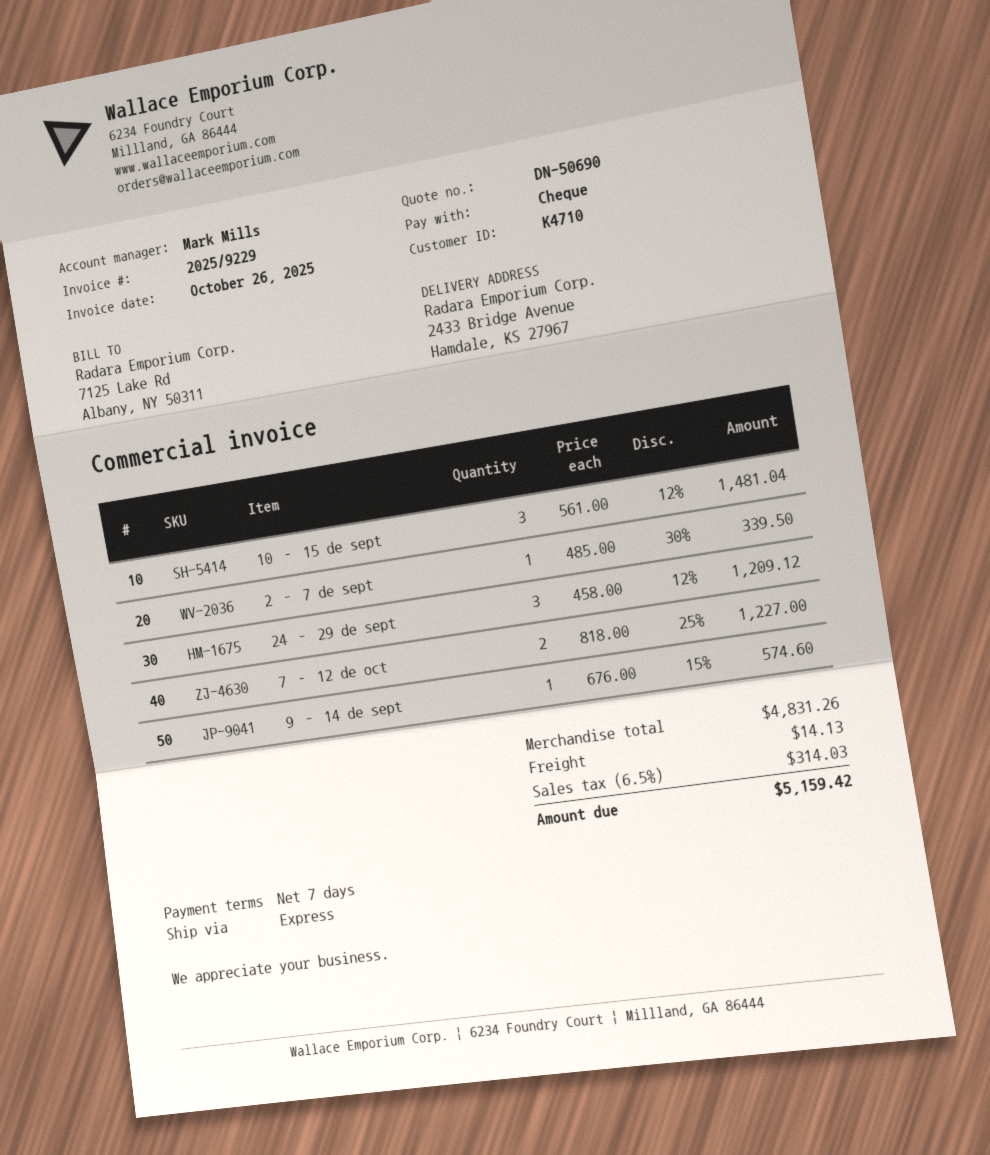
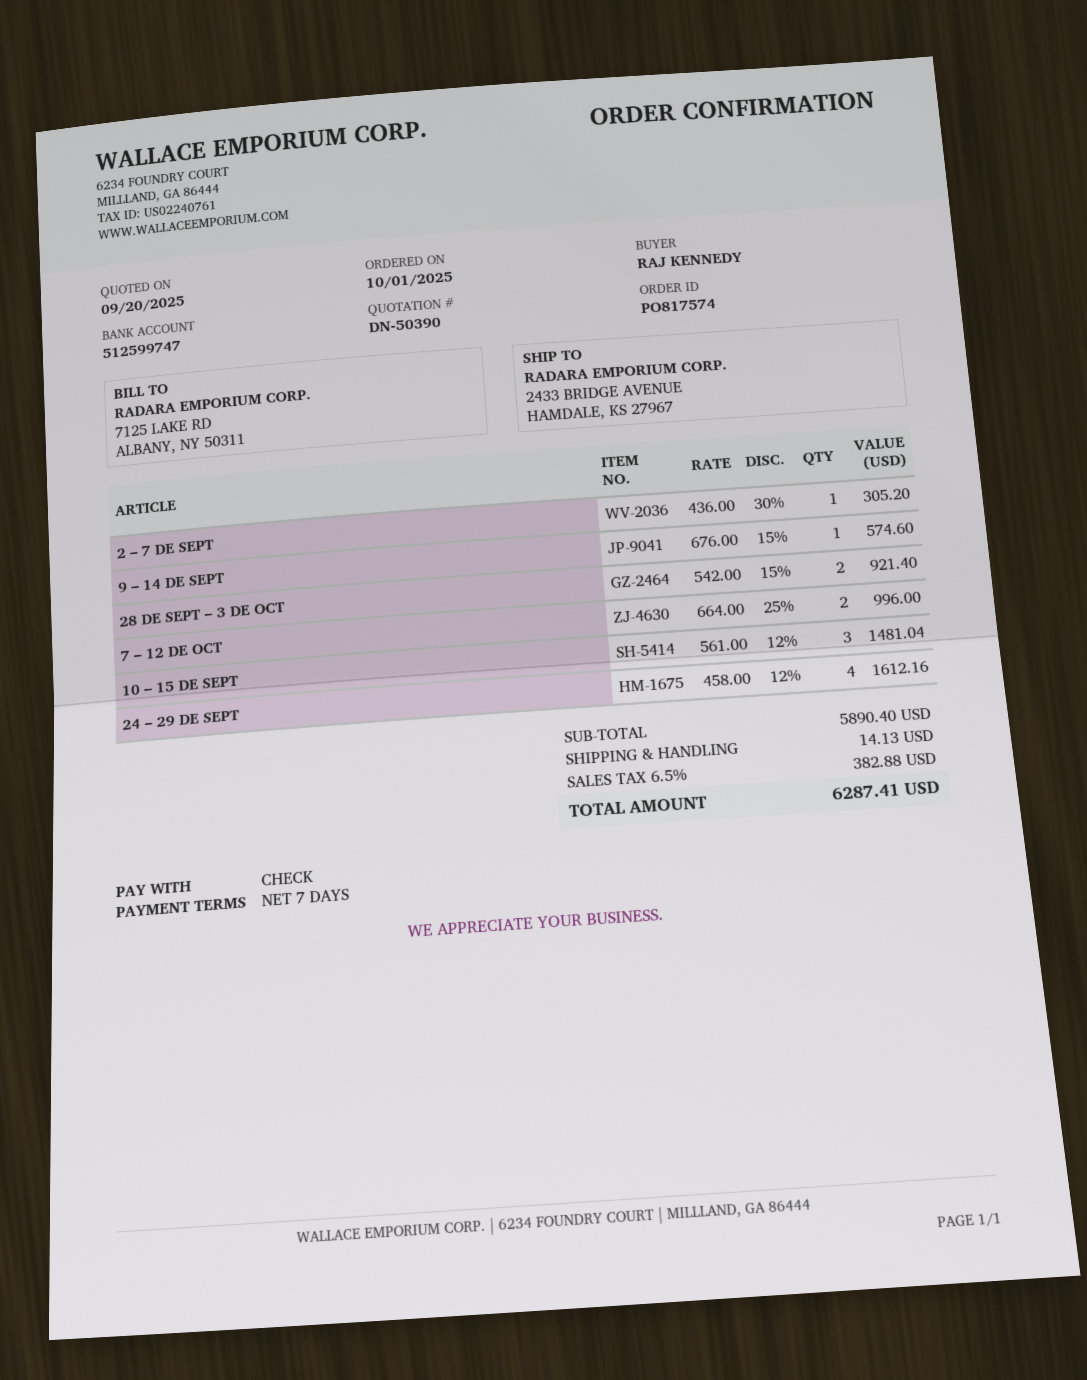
quote number: DN-50690 -> DN-50390
2 – 7 de sept: 1 x 485.00 - 30% = 339.50 -> 1 x 436.00 - 30% = 305.20
24 – 29 de sept: 3 x 458.00 - 12% = 1209.12 -> 4 x 458.00 - 12% = 1612.16
7 – 12 de oct: 2 x 818.00 - 25% = 1227.00 -> 2 x 664.00 - 25% = 996.00
28 DE SEPT – 3 DE OCT: none -> 2 x 542.00 - 15% = 921.40
subtotal: 4831.26 -> 5890.40
tax: 6.5% = 314.03 -> 6.5% = 382.88
total: 5159.42 -> 6287.41

